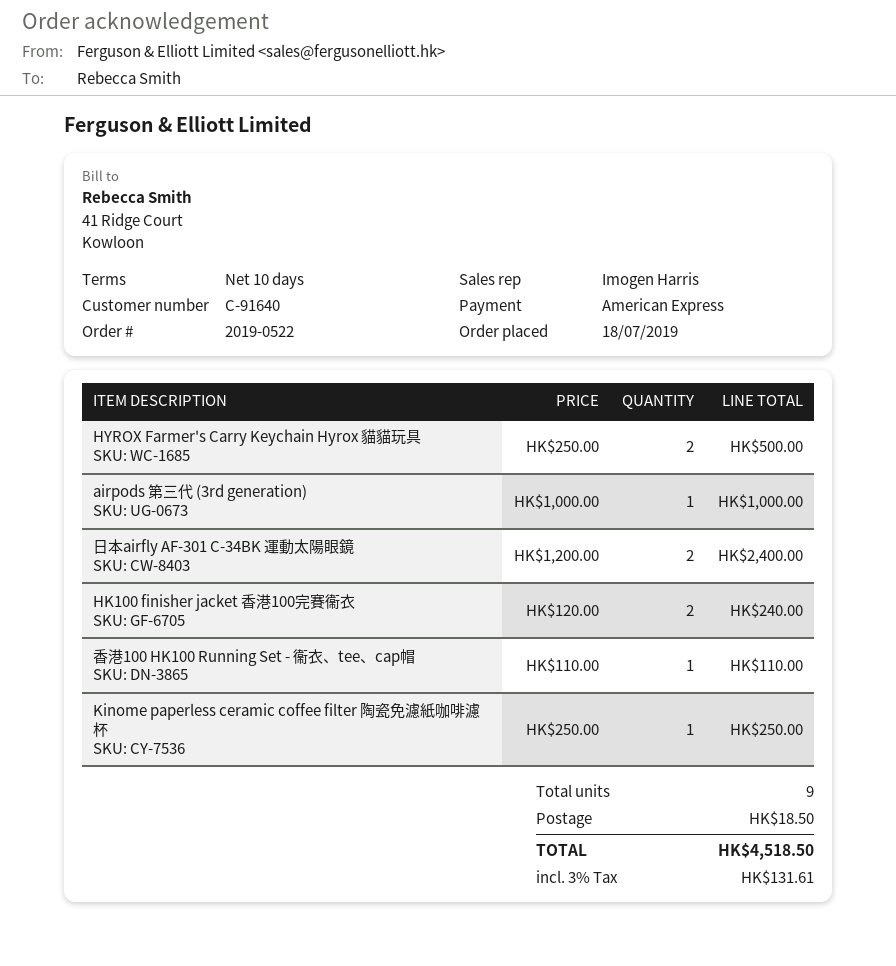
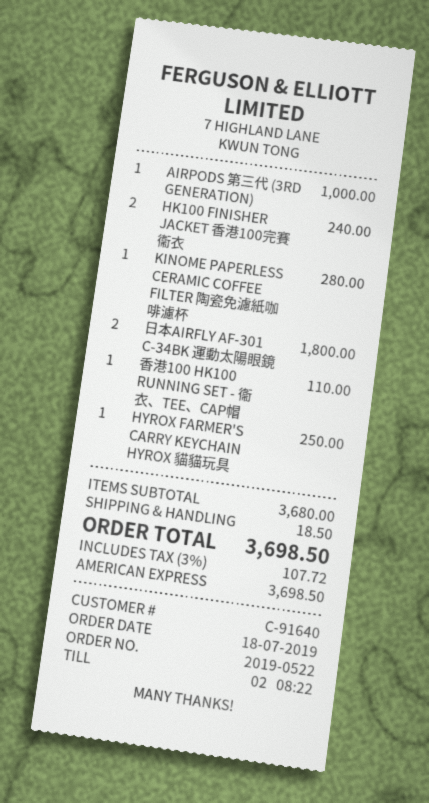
HYROX Farmer's Carry Keychain Hyrox 貓貓玩具: 2 for 500.00 -> 1 for 250.00
日本airfly AF-301 C-34BK 運動太陽眼鏡: 2 for 2400.00 -> 2 for 1800.00
Kinome paperless ceramic coffee filter 陶瓷免濾紙咖啡濾杯: 1 for 250.00 -> 1 for 280.00
tax: 3% = 131.61 -> 3% = 107.72
total: 4518.50 -> 3698.50

